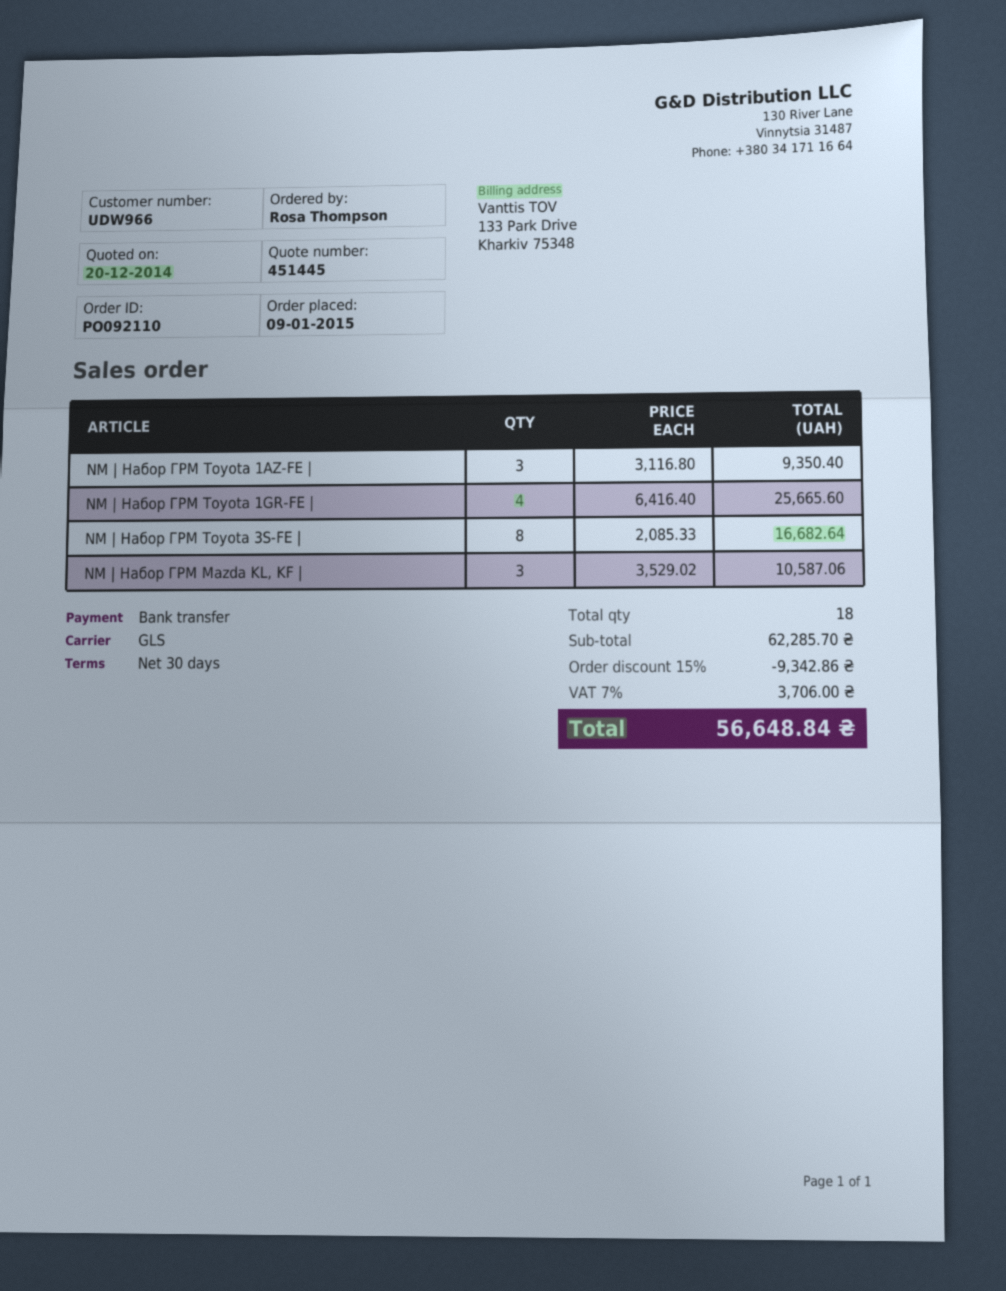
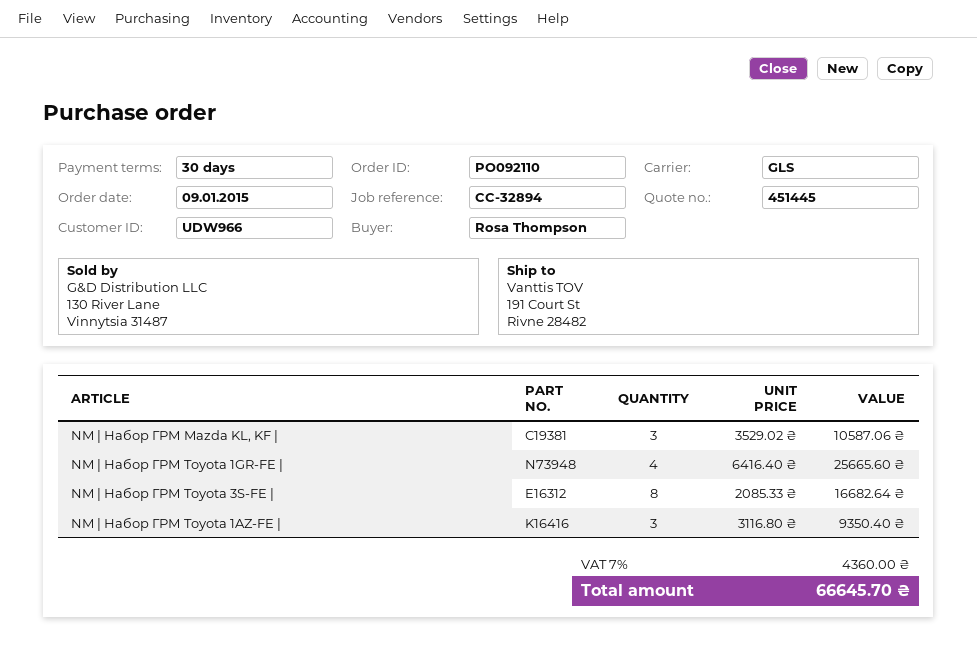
discount: 15% = 9342.86 -> none
tax: 7% = 3706.00 -> 7% = 4360.00
total: 56648.84 -> 66645.70

